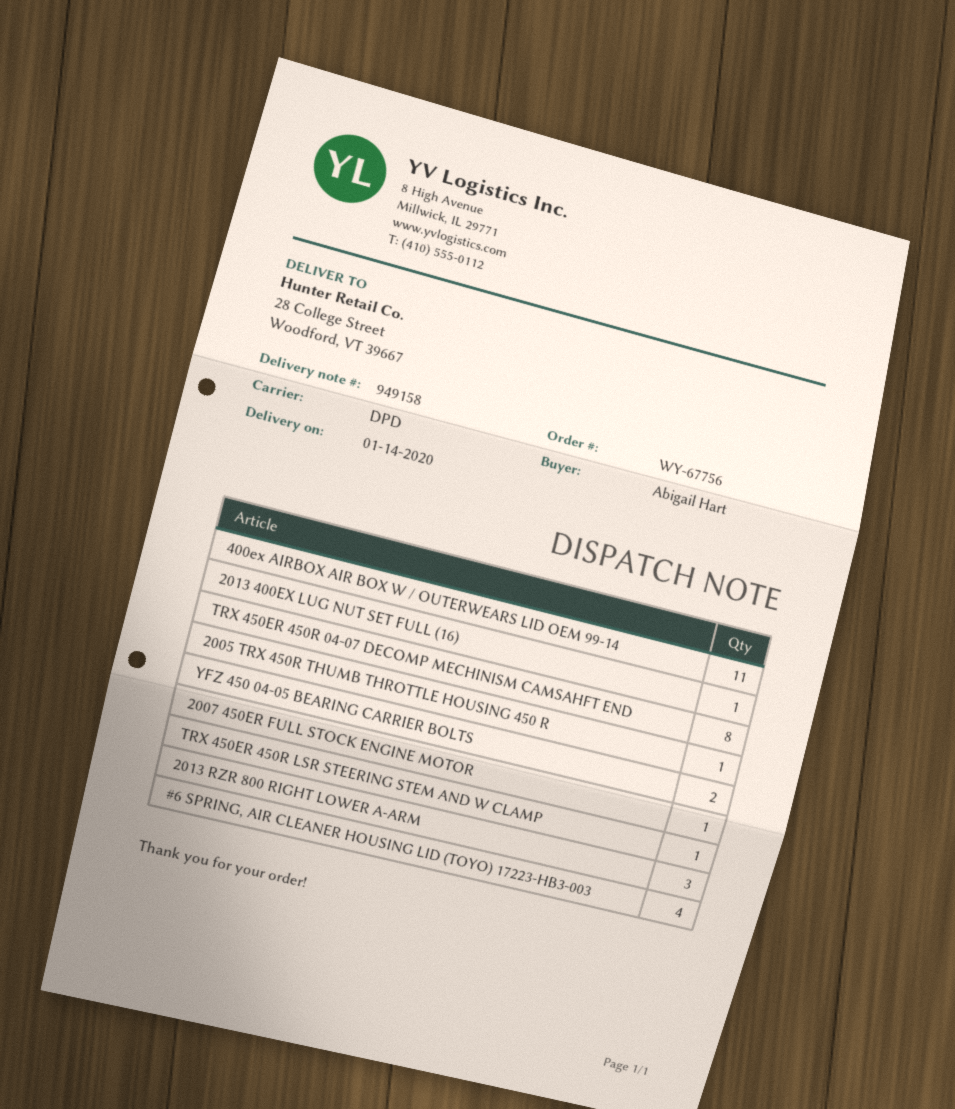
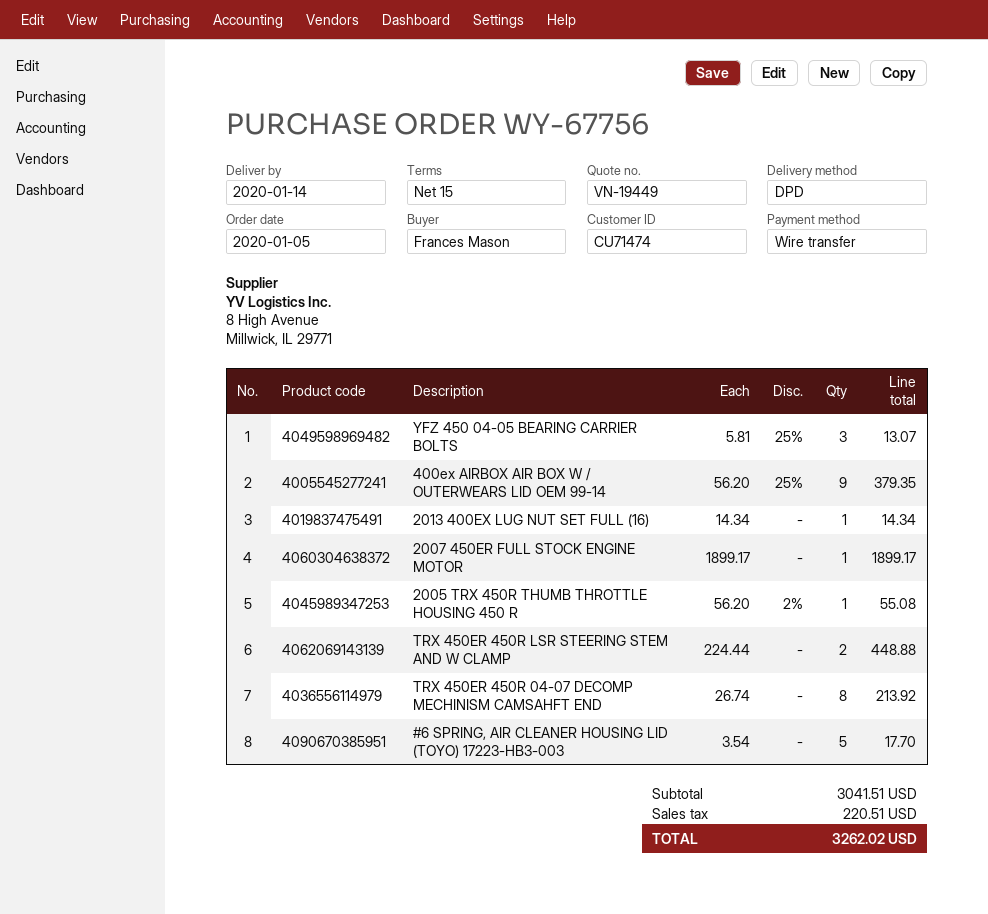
ordered by: Abigail Hart -> Frances Mason
400ex AIRBOX AIR BOX W / OUTERWEARS LID OEM 99-14: 11 -> 9
YFZ 450 04-05 BEARING CARRIER BOLTS: 2 -> 3
TRX 450ER 450R LSR STEERING STEM AND W CLAMP: 1 -> 2
2013 RZR 800 RIGHT LOWER A-ARM: 3 -> none
#6 SPRING, AIR CLEANER HOUSING LID (TOYO) 17223-HB3-003: 4 -> 5

